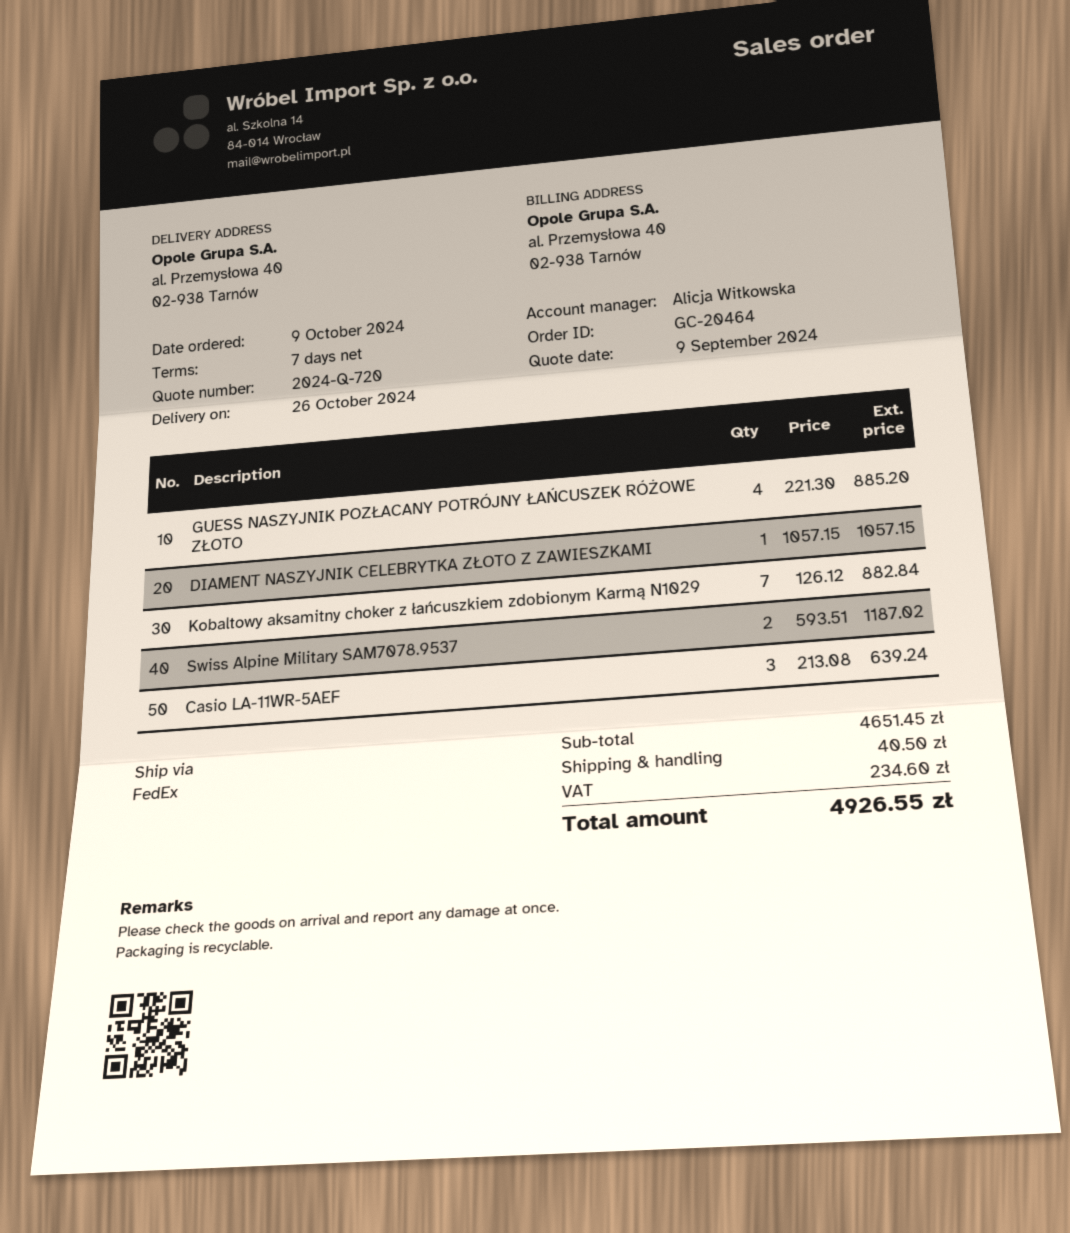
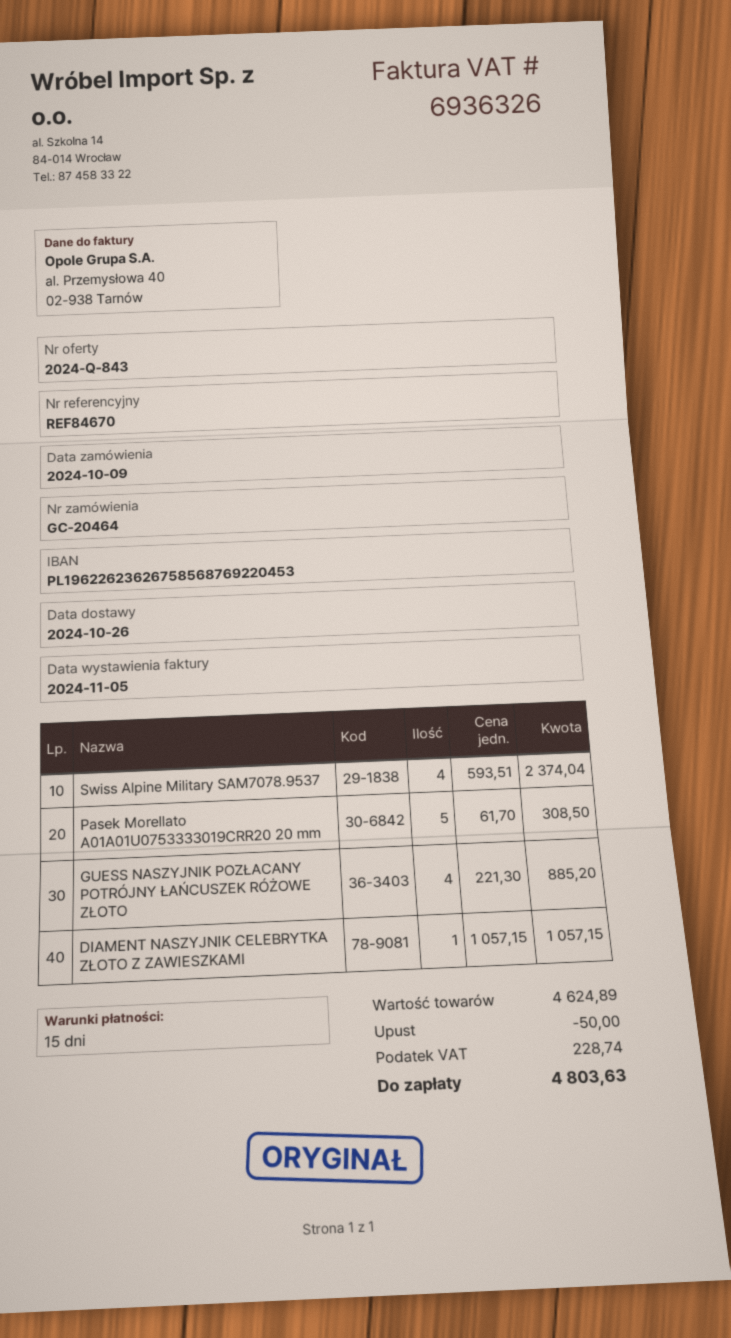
quote number: 2024-Q-720 -> 2024-Q-843
payment terms: 7 days -> 15 days
Kobaltowy aksamitny choker z łańcuszkiem zdobionym Karmą N1029: 7 x 126.12 = 882.84 -> none
Swiss Alpine Military SAM7078.9537: 2 x 593.51 = 1187.02 -> 4 x 593.51 = 2374.04
Casio LA-11WR-5AEF: 3 x 213.08 = 639.24 -> none
Pasek Morellato A01A01U0753333019CRR20 20 mm: none -> 5 x 61.70 = 308.50
subtotal: 4651.45 -> 4624.89
discount: none -> 50.00
shipping: 40.50 -> none
tax: 234.60 -> 228.74
total: 4926.55 -> 4803.63

